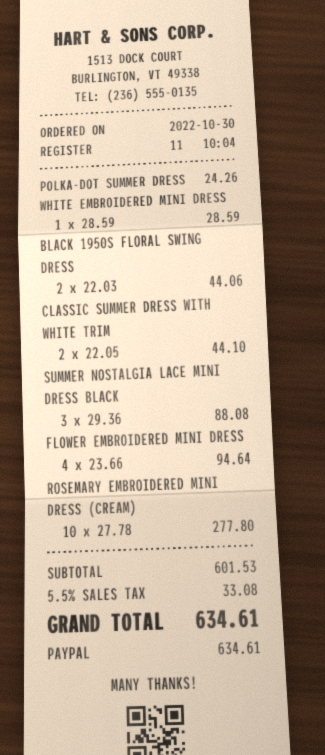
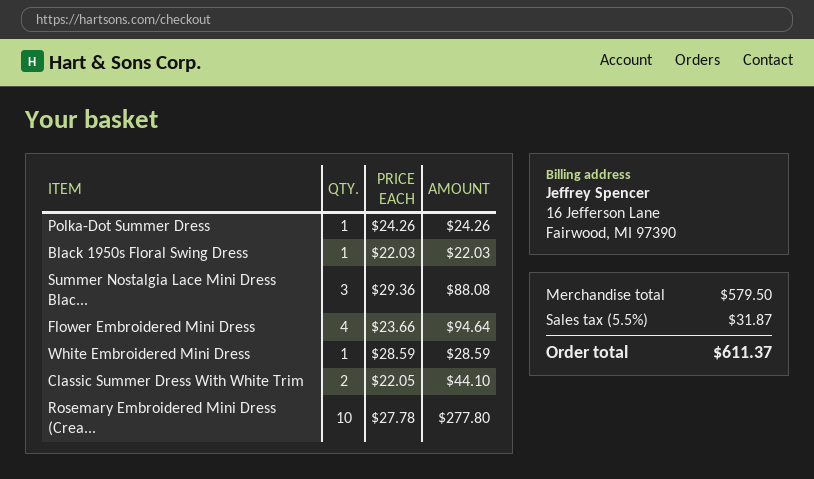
BLACK 1950S FLORAL SWING DRESS: 2 x 22.03 = 44.06 -> 1 x 22.03 = 22.03
subtotal: 601.53 -> 579.50
tax: 5.5% = 33.08 -> 5.5% = 31.87
total: 634.61 -> 611.37

